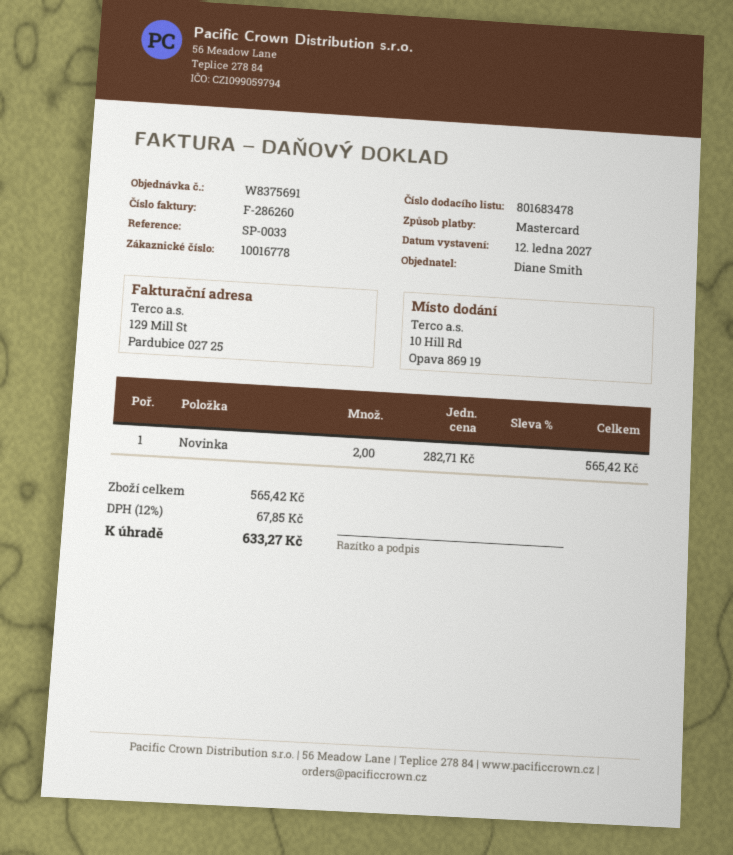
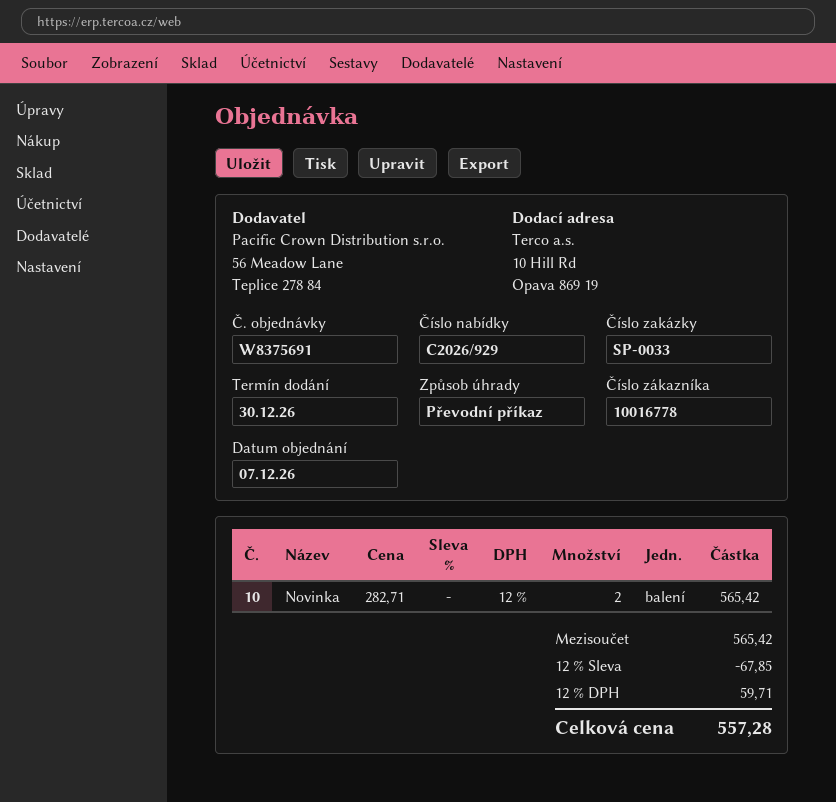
payment method: Mastercard -> bank transfer
discount: none -> 12% = 67.85
tax: 12% = 67.85 -> 12% = 59.71
total: 633.27 -> 557.28

